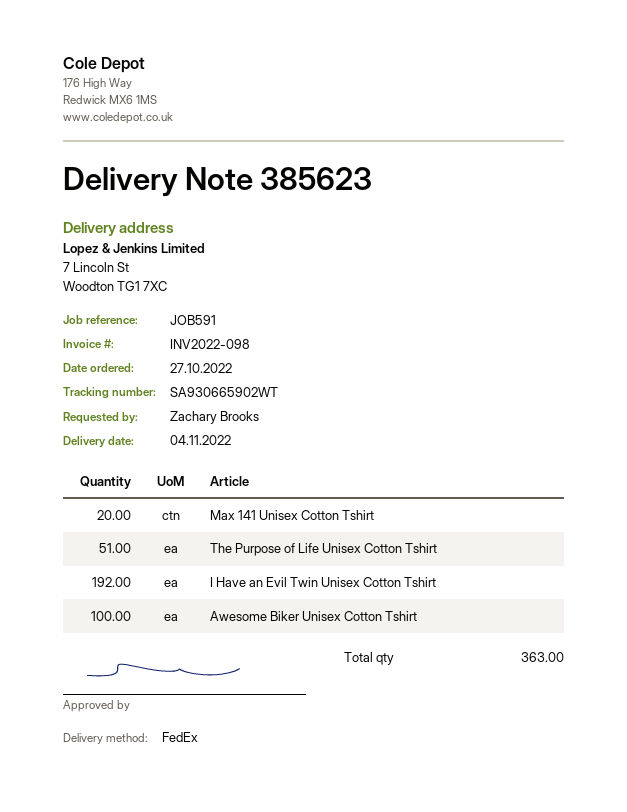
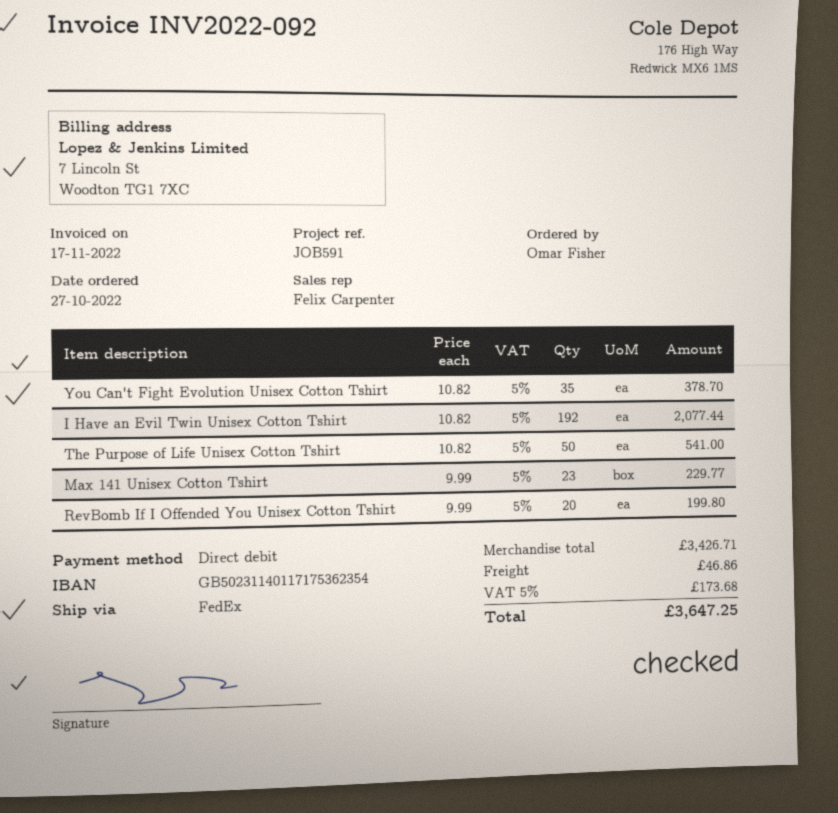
invoice number: INV2022-098 -> INV2022-092
ordered by: Zachary Brooks -> Omar Fisher
Max 141 Unisex Cotton Tshirt: 20 -> 23
The Purpose of Life Unisex Cotton Tshirt: 51 -> 50
Awesome Biker Unisex Cotton Tshirt: 100 -> none
You Can't Fight Evolution Unisex Cotton Tshirt: none -> 35
RevBomb If I Offended You Unisex Cotton Tshirt: none -> 20

